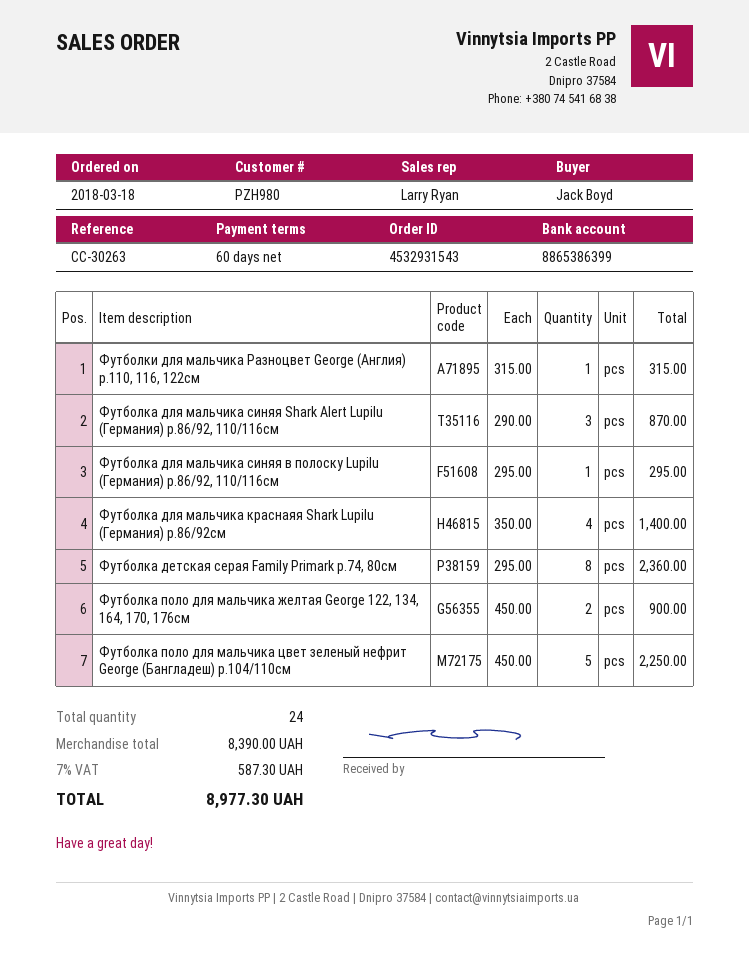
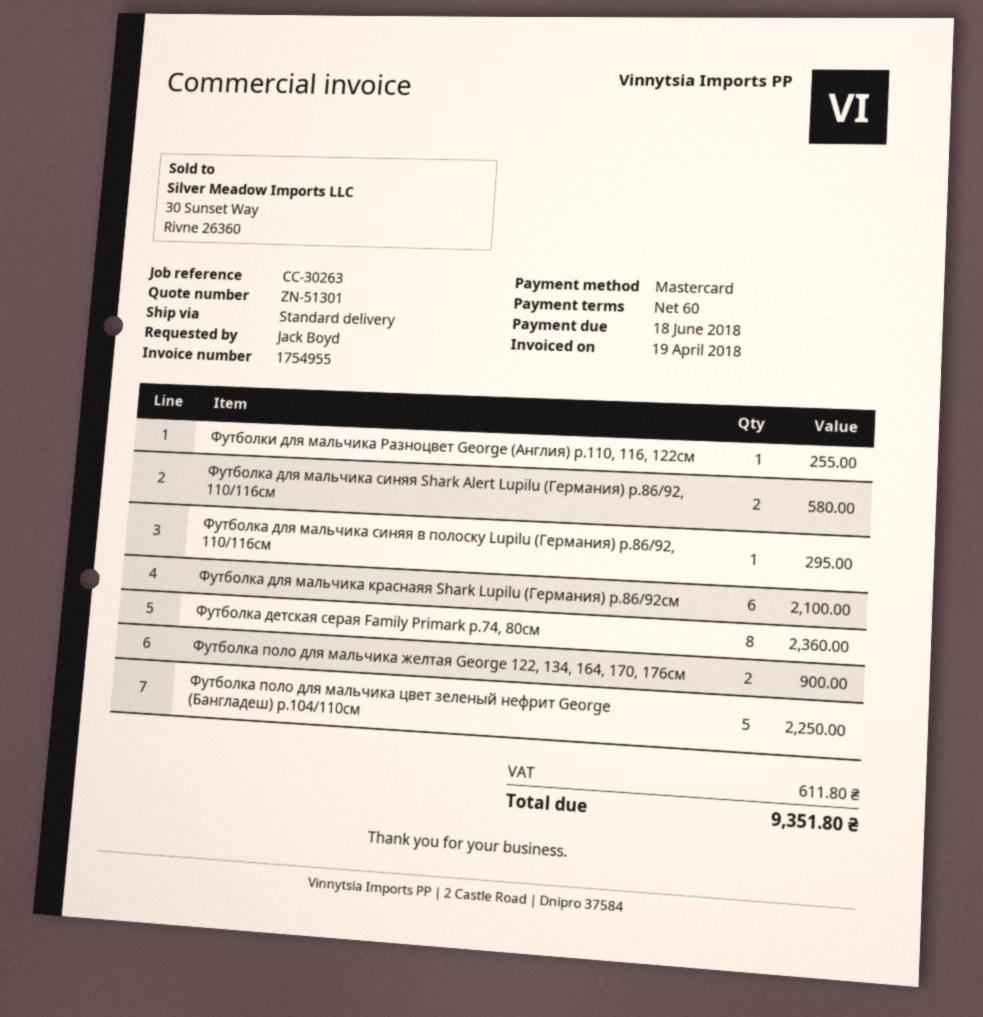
Футболки для мальчика Разноцвет George (Англия) р.110, 116, 122см: 1 for 315.00 -> 1 for 255.00
Футболка для мальчика синяя Shark Alert Lupilu (Германия) р.86/92, 110/116см: 3 for 870.00 -> 2 for 580.00
Футболка для мальчика краснаяя Shark Lupilu (Германия) р.86/92см: 4 for 1400.00 -> 6 for 2100.00
tax: 587.30 -> 611.80
total: 8977.30 -> 9351.80

